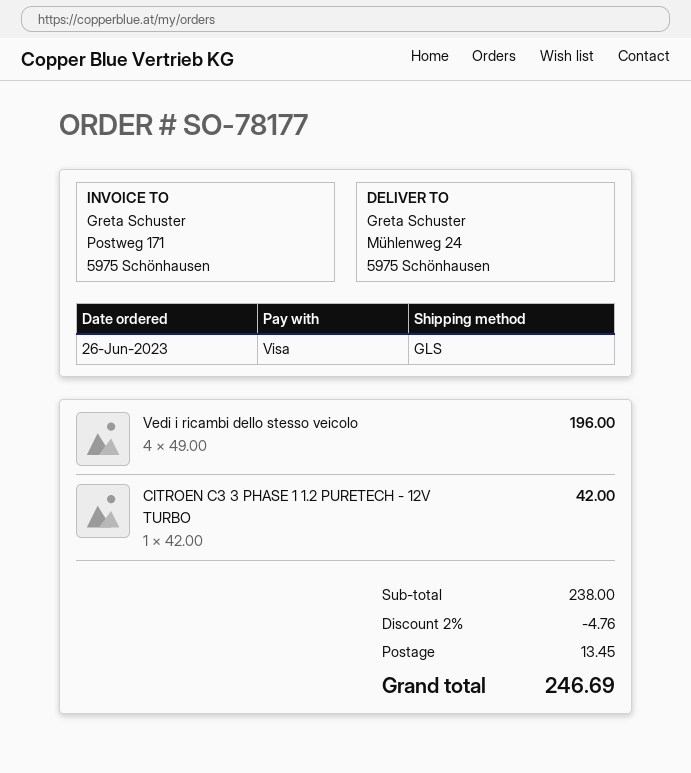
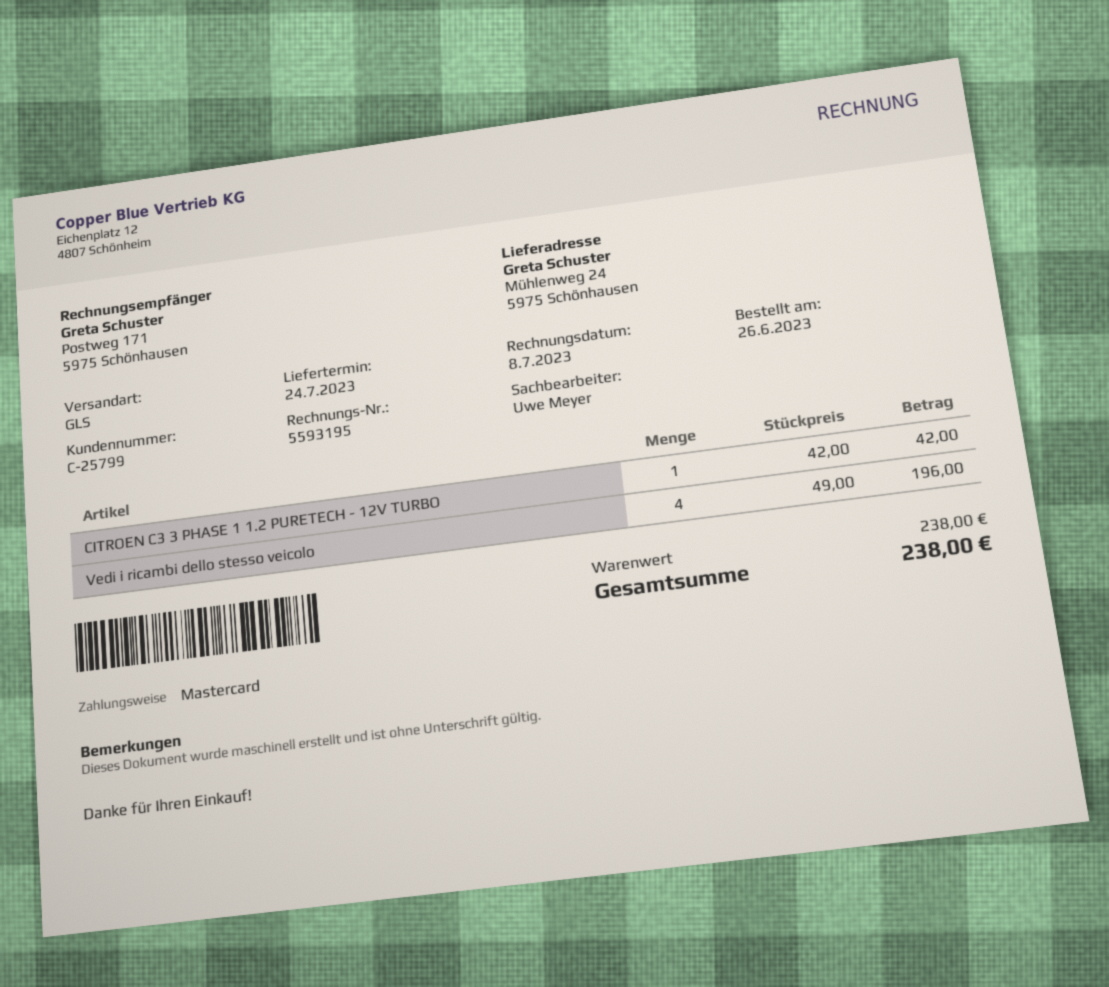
payment method: Visa -> Mastercard
discount: 2% = 4.76 -> none
shipping: 13.45 -> none
total: 246.69 -> 238.00

